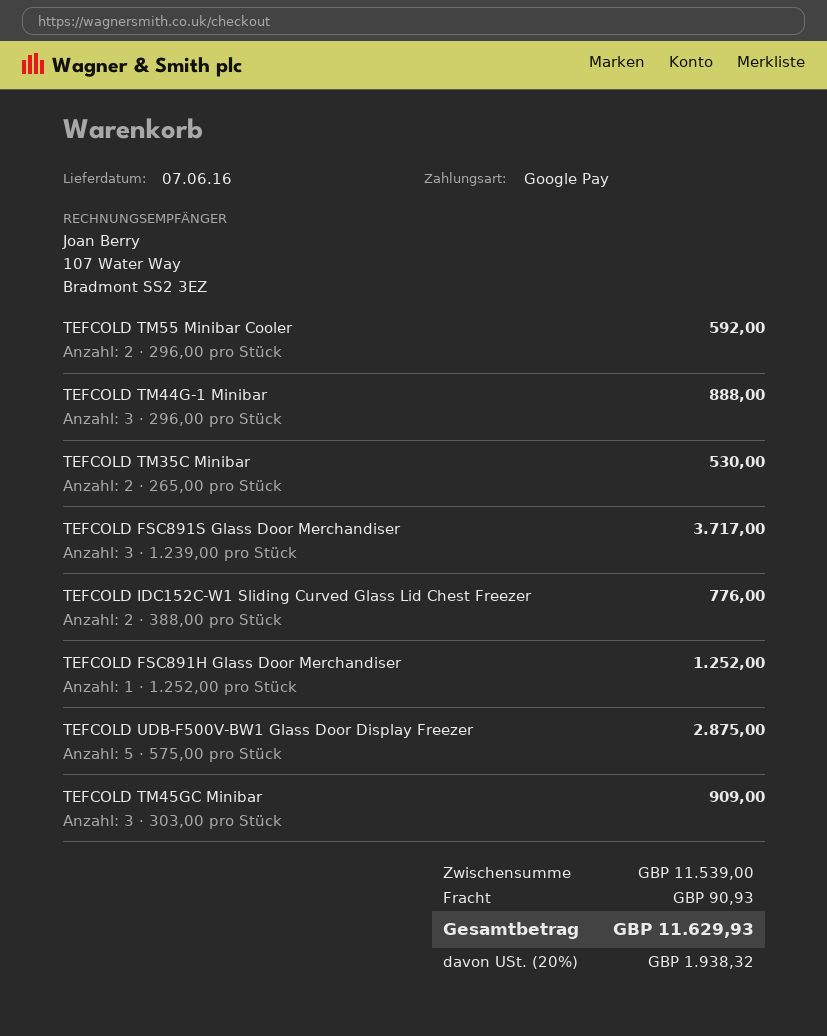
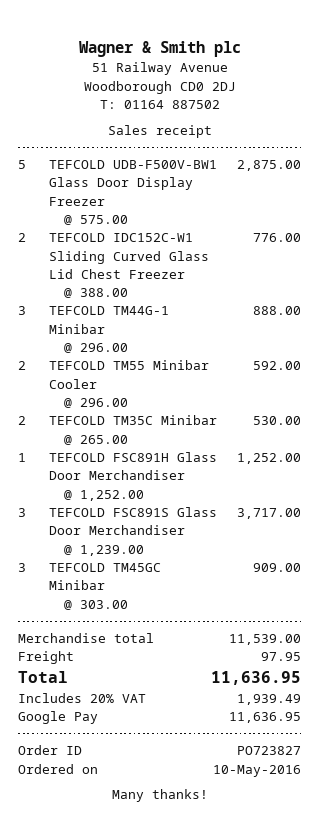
shipping: 90.93 -> 97.95
tax: 20% = 1938.32 -> 20% = 1939.49
total: 11629.93 -> 11636.95

